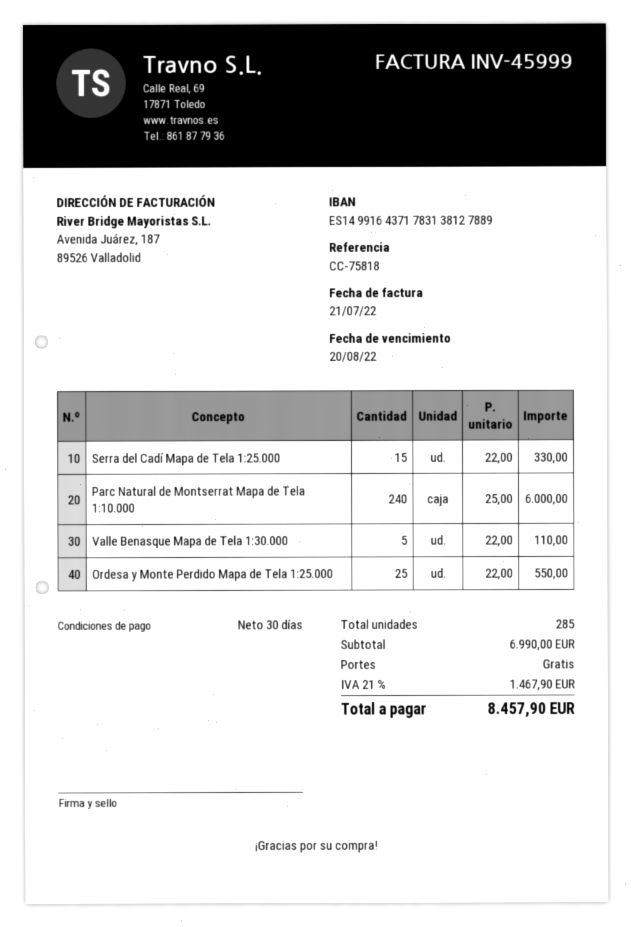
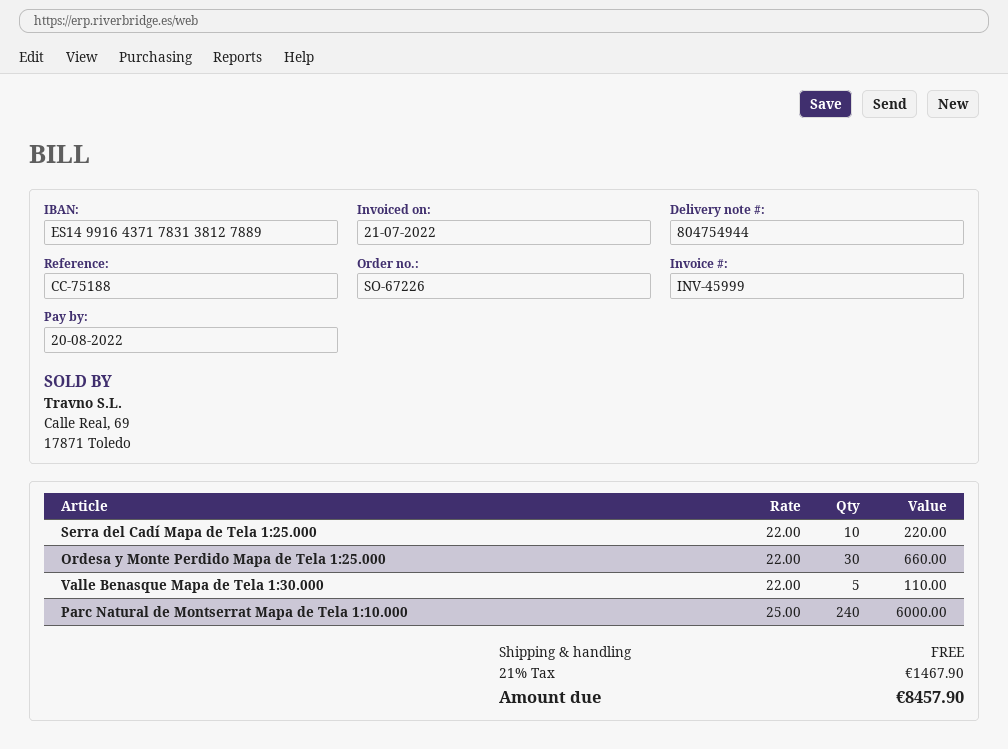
reference: CC-75818 -> CC-75188
Serra del Cadí Mapa de Tela 1:25.000: 15 x 22.00 = 330.00 -> 10 x 22.00 = 220.00
Ordesa y Monte Perdido Mapa de Tela 1:25.000: 25 x 22.00 = 550.00 -> 30 x 22.00 = 660.00

